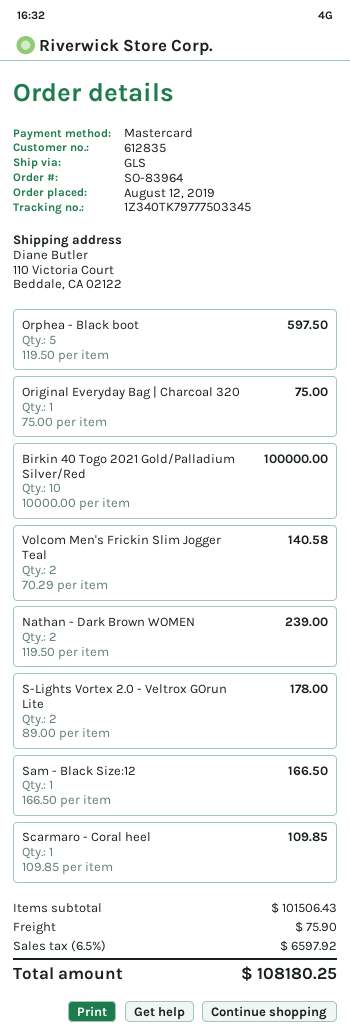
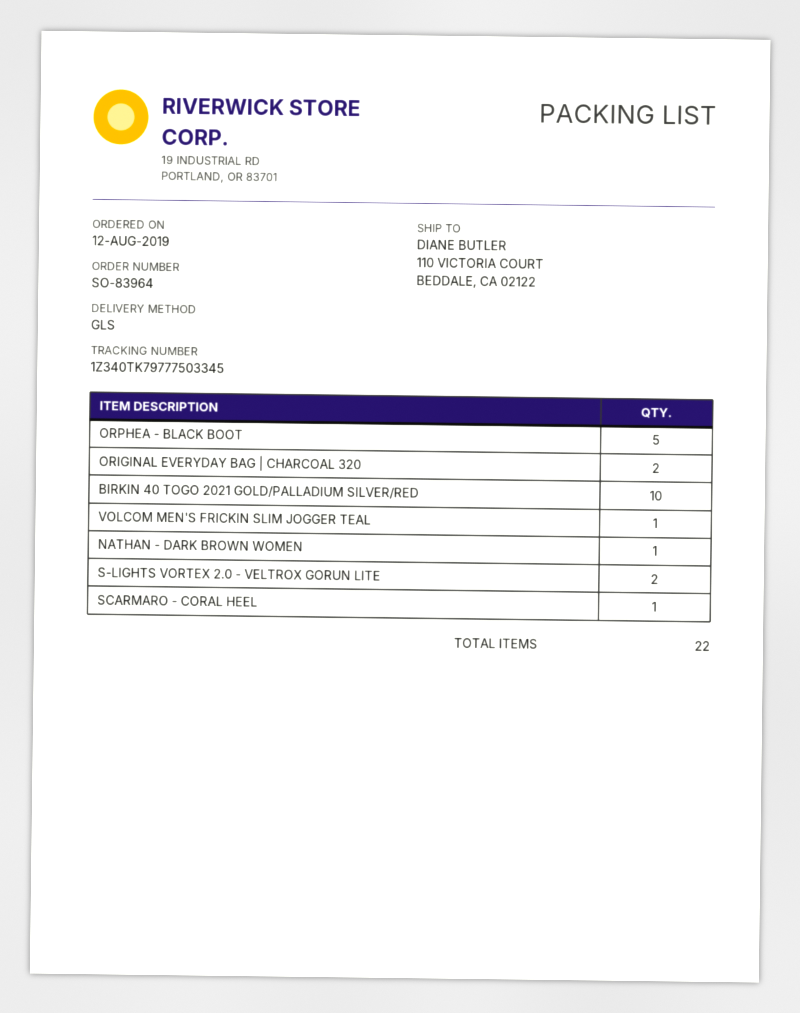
Original Everyday Bag | Charcoal 320: 1 -> 2
Volcom Men's Frickin Slim Jogger Teal: 2 -> 1
Nathan - Dark Brown WOMEN: 2 -> 1
Sam - Black Size:12: 1 -> none

